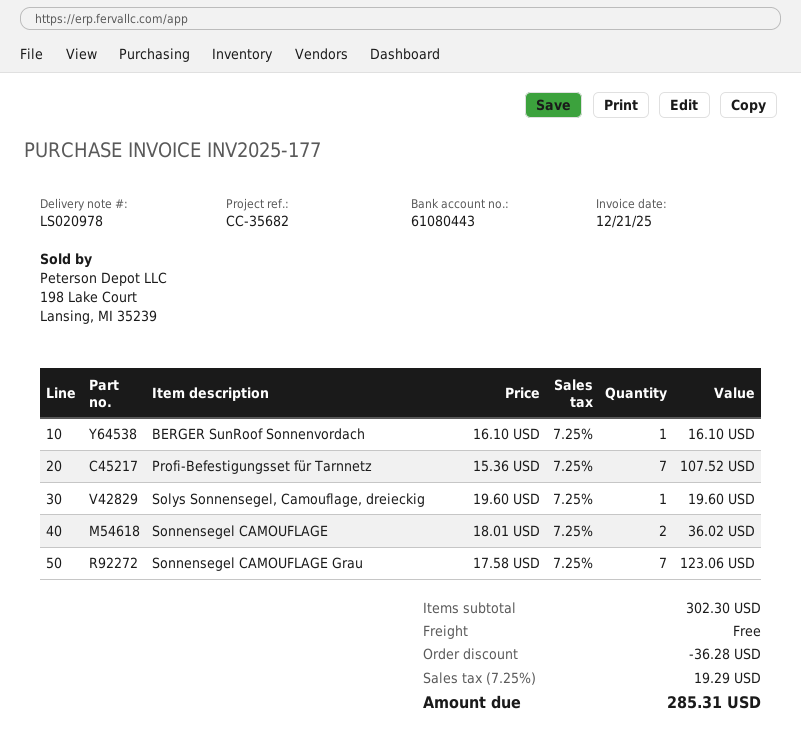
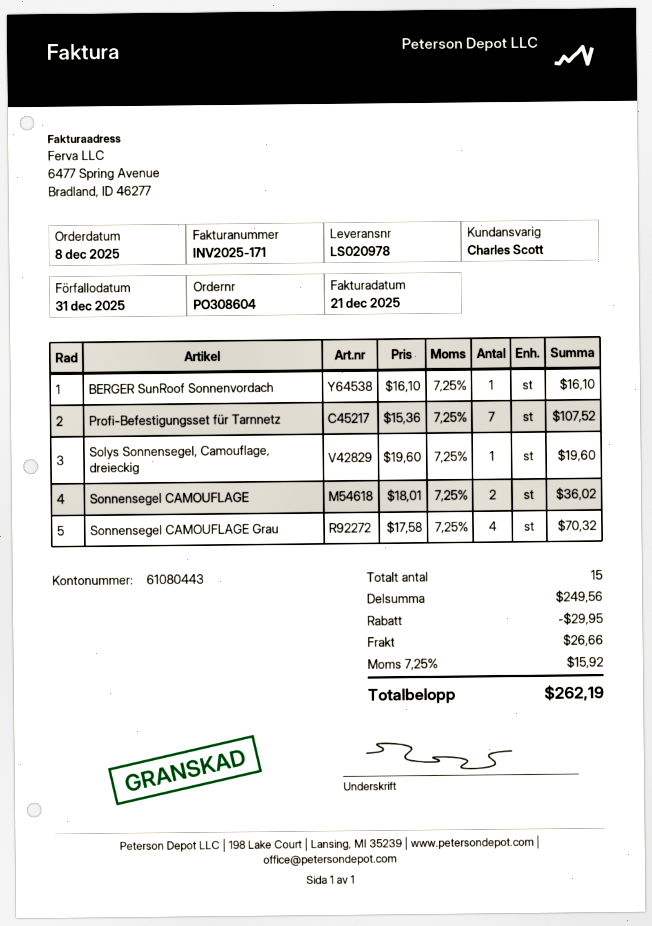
invoice number: INV2025-177 -> INV2025-171
Sonnensegel CAMOUFLAGE Grau: 7 x 17.58 = 123.06 -> 4 x 17.58 = 70.32
subtotal: 302.30 -> 249.56
discount: 36.28 -> 29.95
shipping: 0.00 -> 26.66
tax: 7.25% = 19.29 -> 7.25% = 15.92
total: 285.31 -> 262.19

